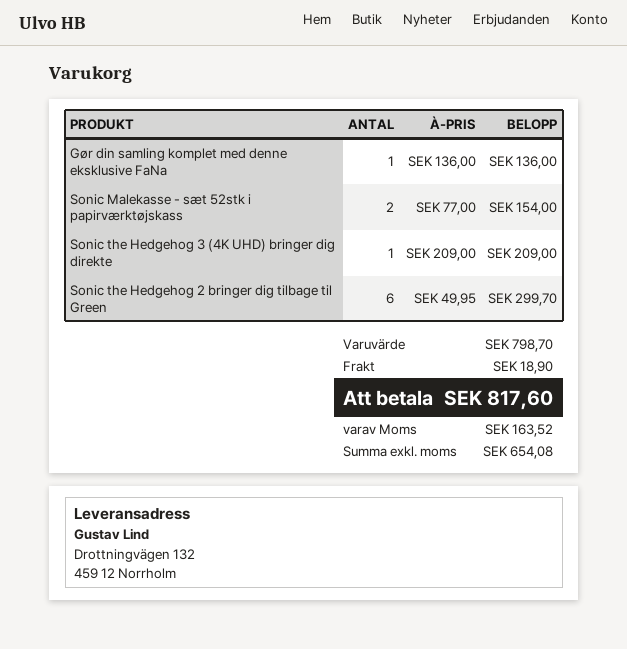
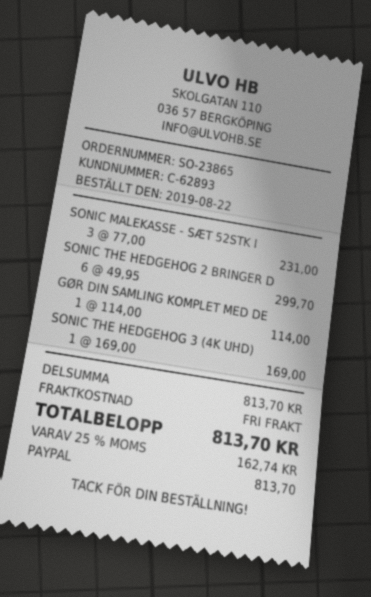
Gør din samling komplet med denne eksklusive FaNa: 1 x 136.00 = 136.00 -> 1 x 114.00 = 114.00
Sonic Malekasse - sæt 52stk i papirværktøjskass: 2 x 77.00 = 154.00 -> 3 x 77.00 = 231.00
Sonic the Hedgehog 3 (4K UHD) bringer dig direkte: 1 x 209.00 = 209.00 -> 1 x 169.00 = 169.00
subtotal: 798.70 -> 813.70
shipping: 18.90 -> 0.00
tax: 163.52 -> 162.74
total: 817.60 -> 813.70

